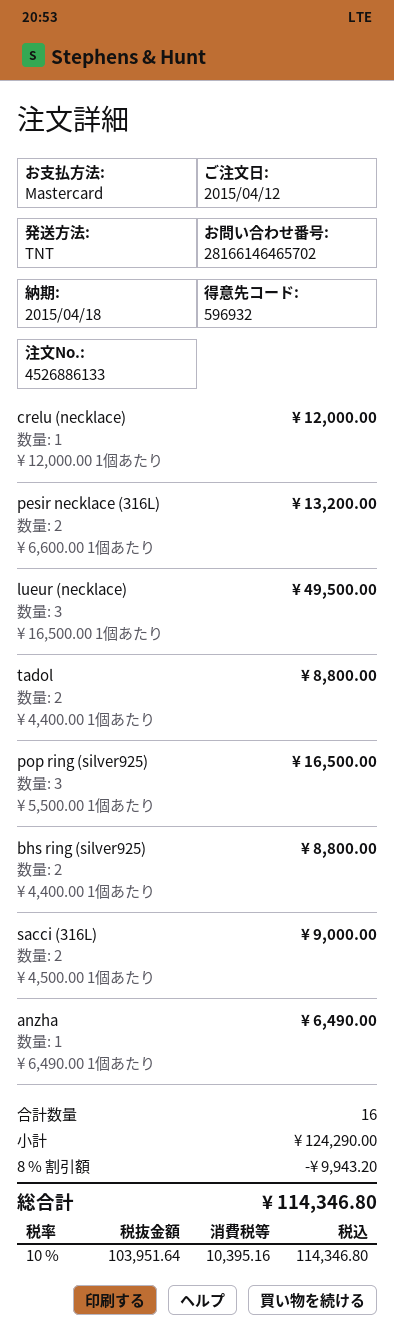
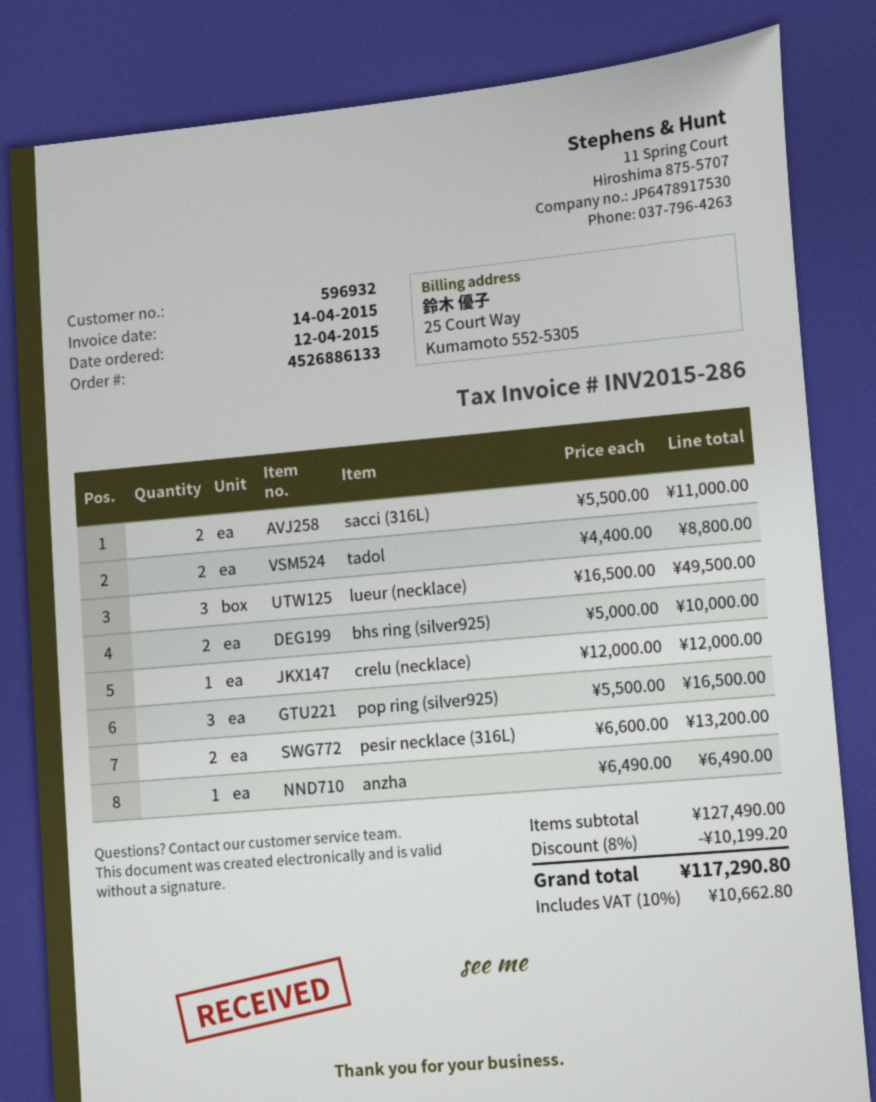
bhs ring (silver925): 2 x 4400.00 = 8800.00 -> 2 x 5000.00 = 10000.00
sacci (316L): 2 x 4500.00 = 9000.00 -> 2 x 5500.00 = 11000.00
subtotal: 124290.00 -> 127490.00
discount: 8% = 9943.20 -> 8% = 10199.20
tax: 10% = 10395.16 -> 10% = 10662.80
total: 114346.80 -> 117290.80

